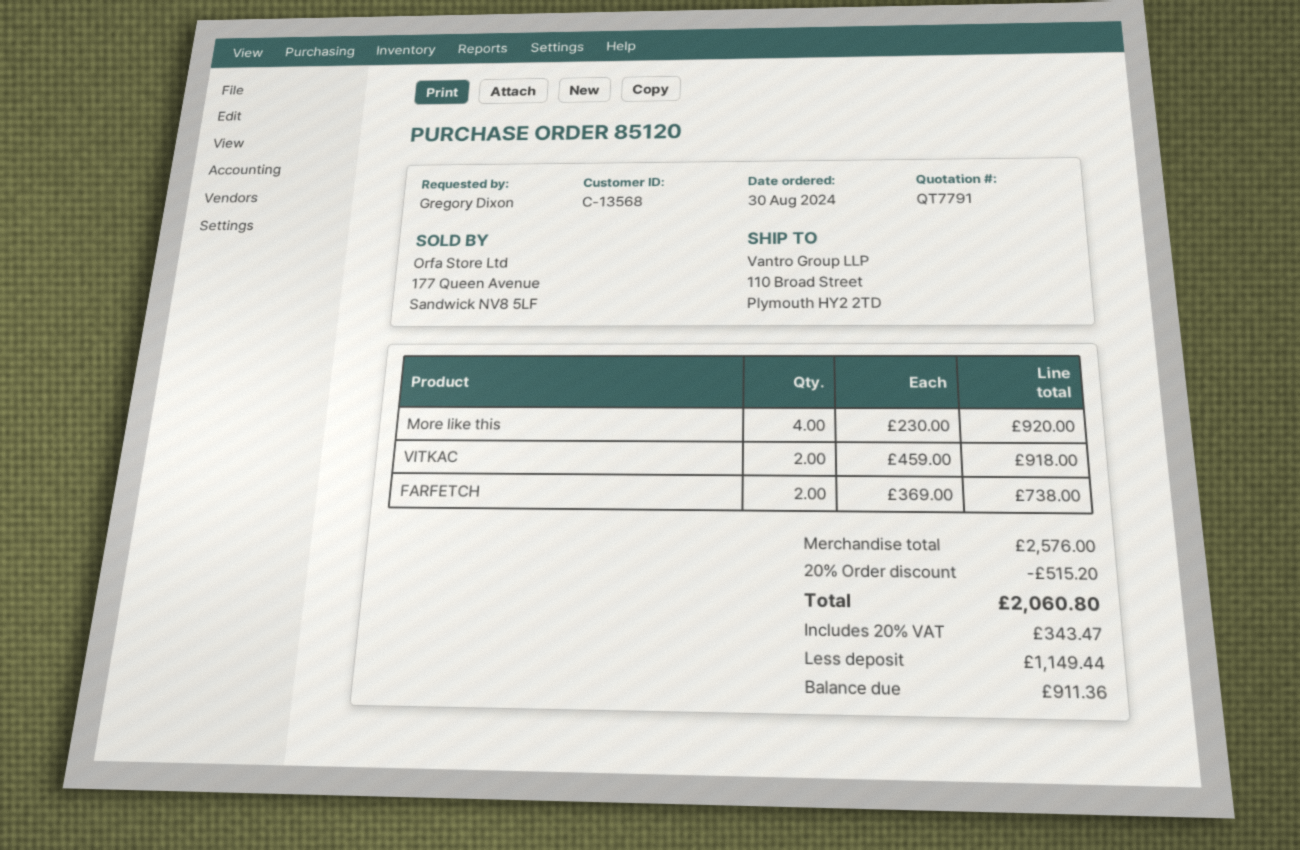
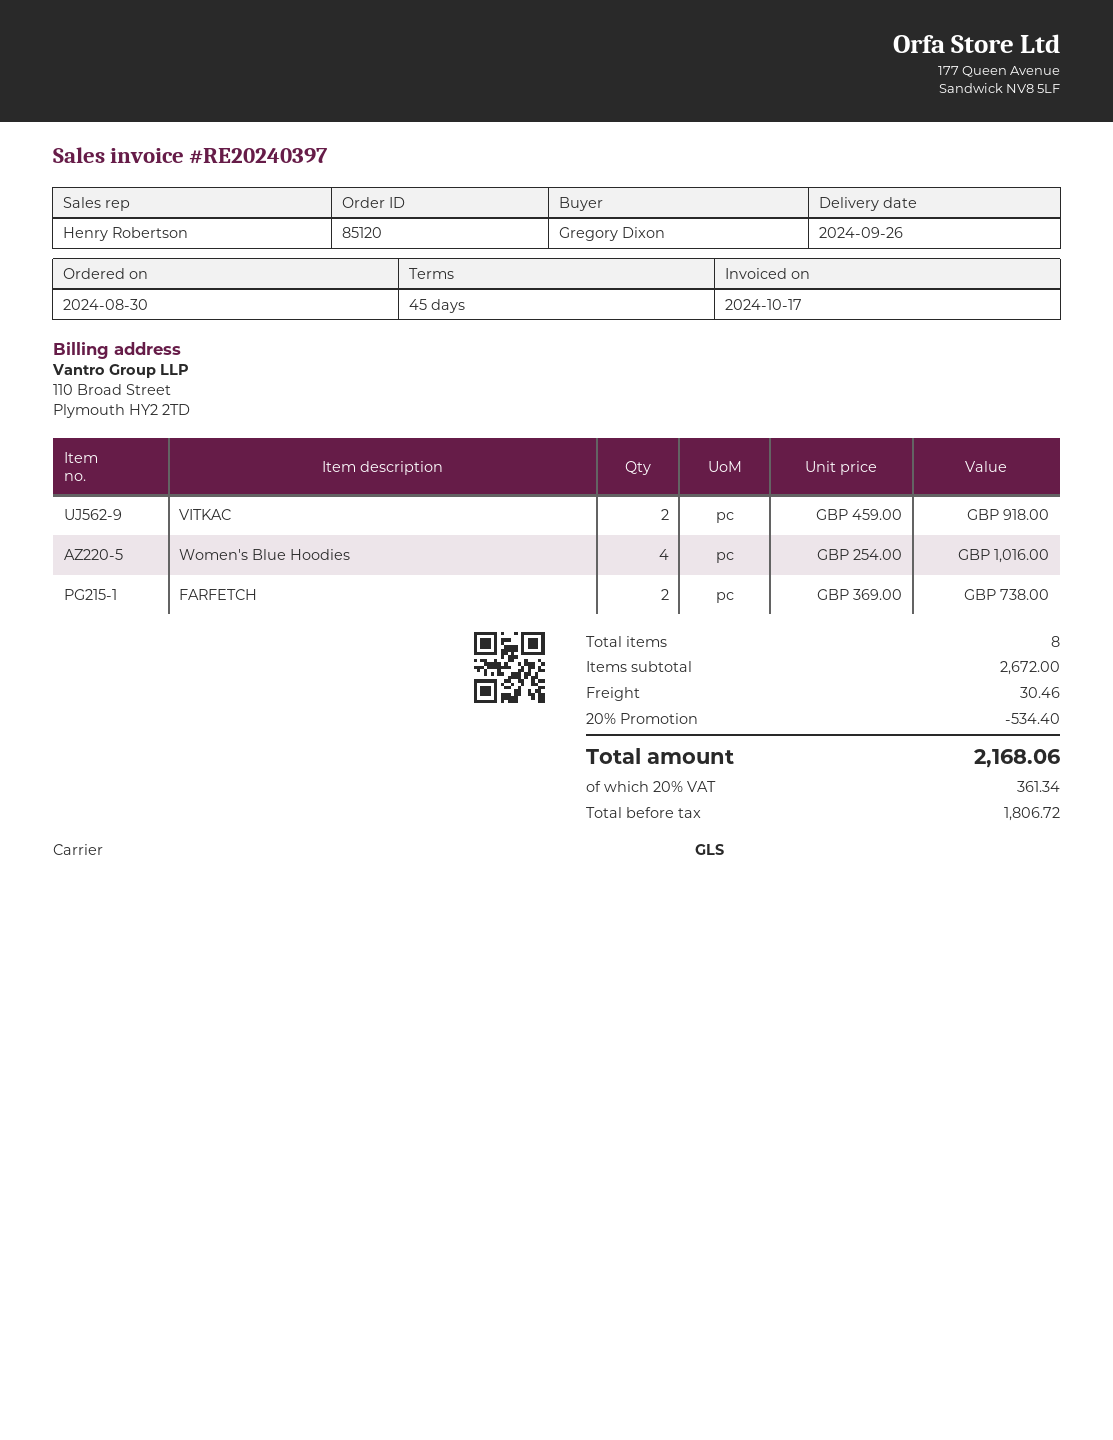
More like this: 4 x 230.00 = 920.00 -> none
Women's Blue Hoodies: none -> 4 x 254.00 = 1016.00
subtotal: 2576.00 -> 2672.00
discount: 20% = 515.20 -> 20% = 534.40
shipping: none -> 30.46
tax: 20% = 343.47 -> 20% = 361.34
total: 2060.80 -> 2168.06

